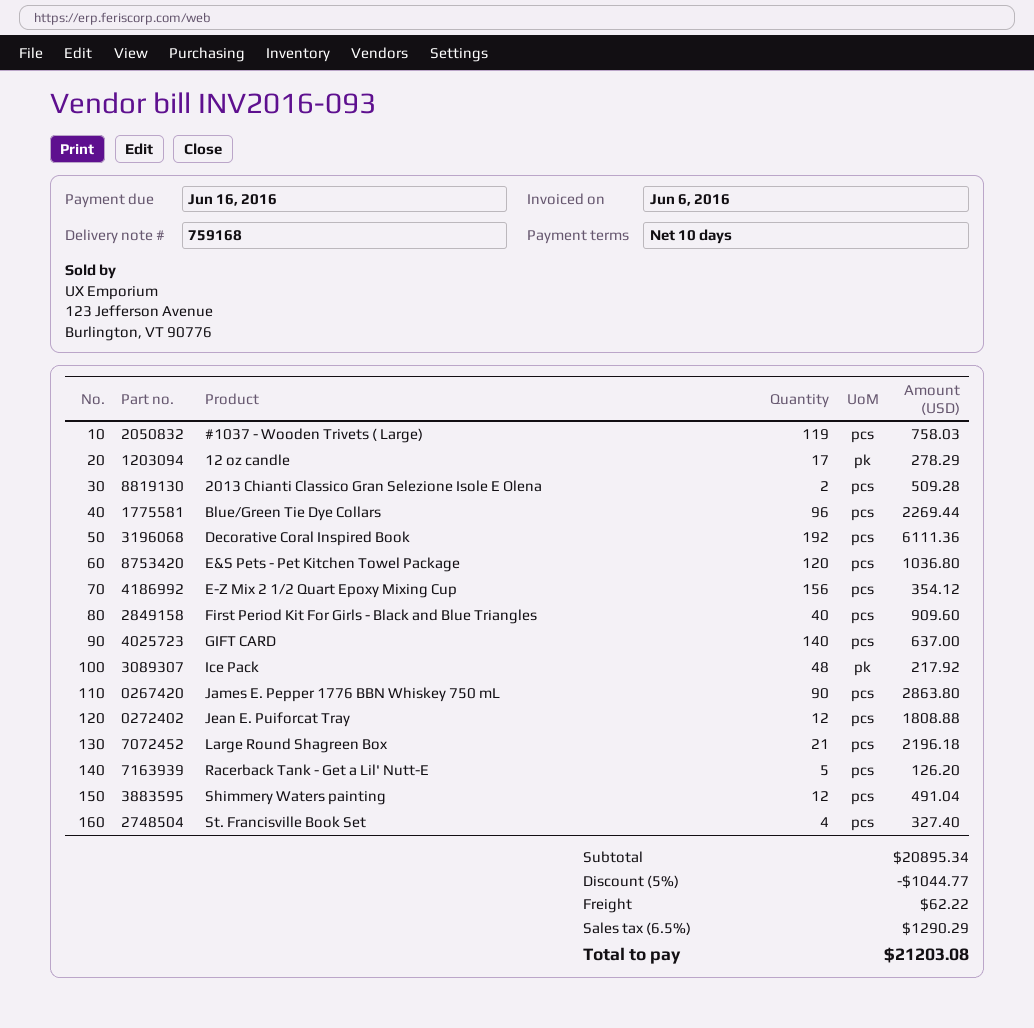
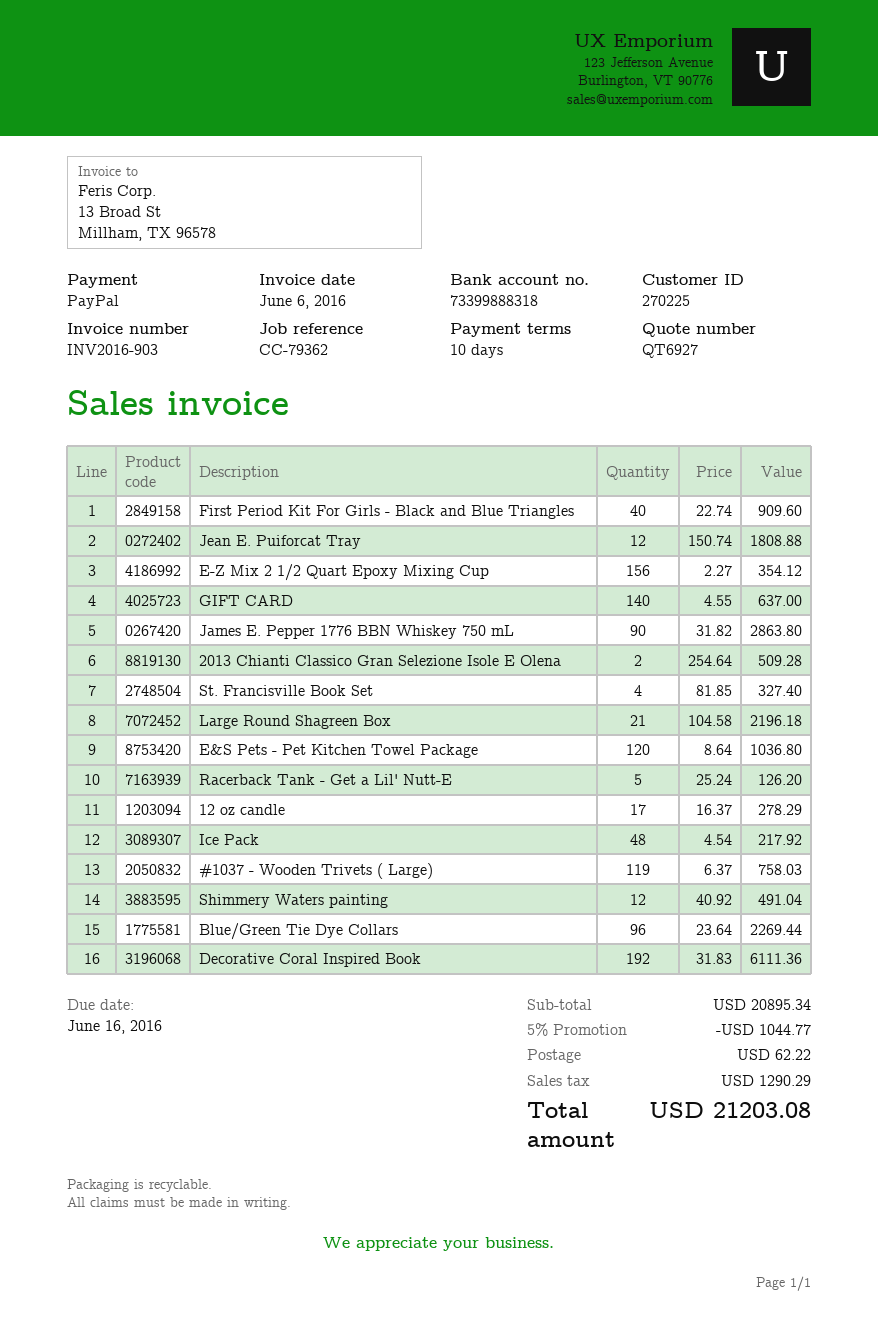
invoice number: INV2016-093 -> INV2016-903

